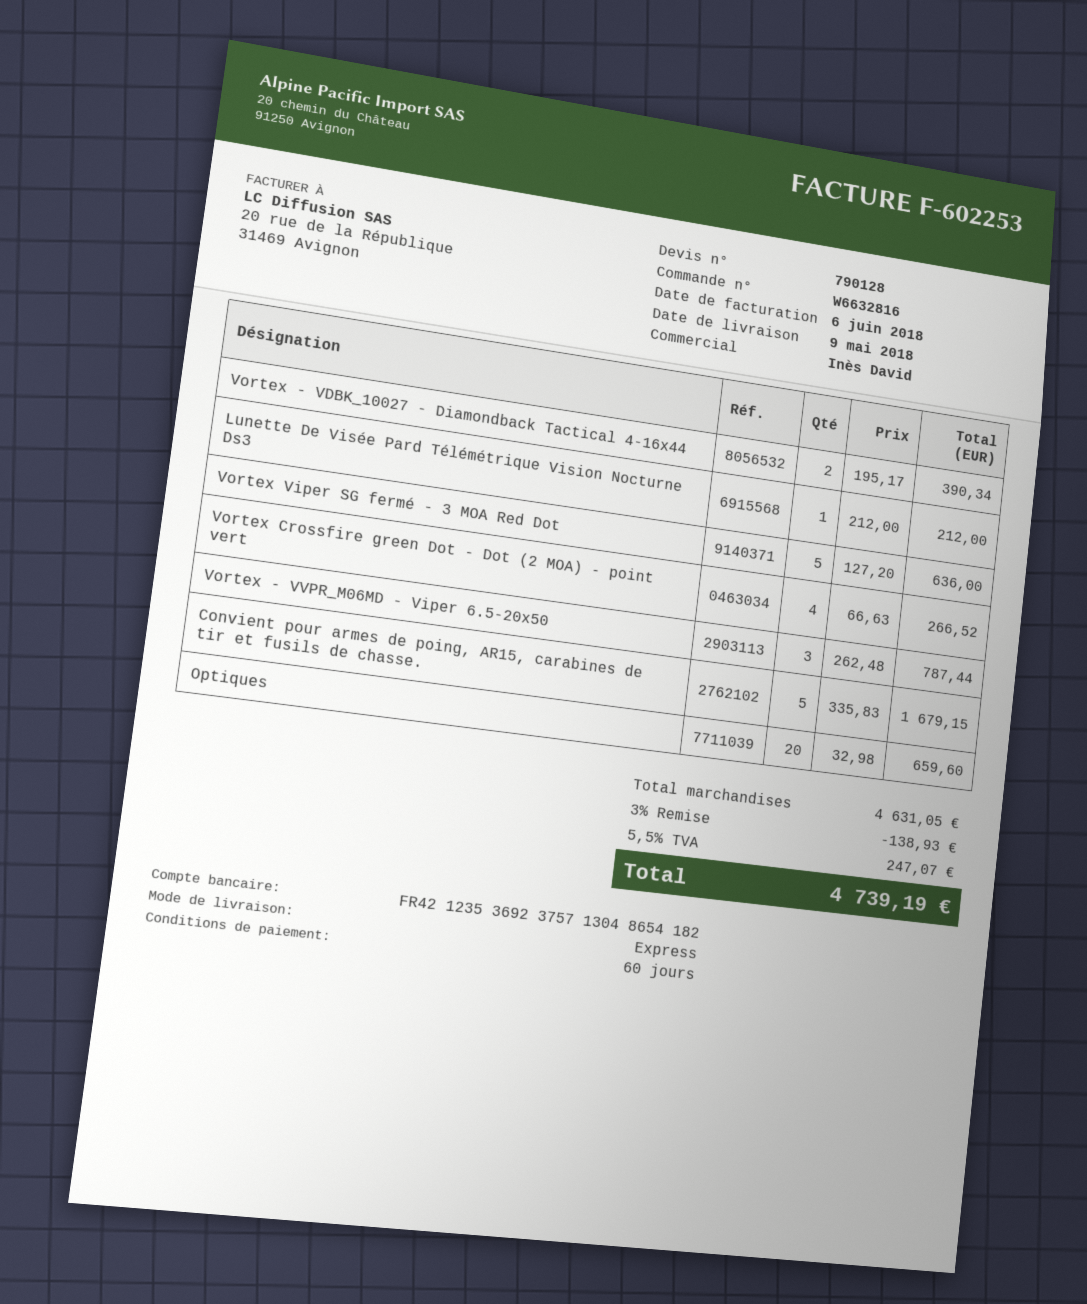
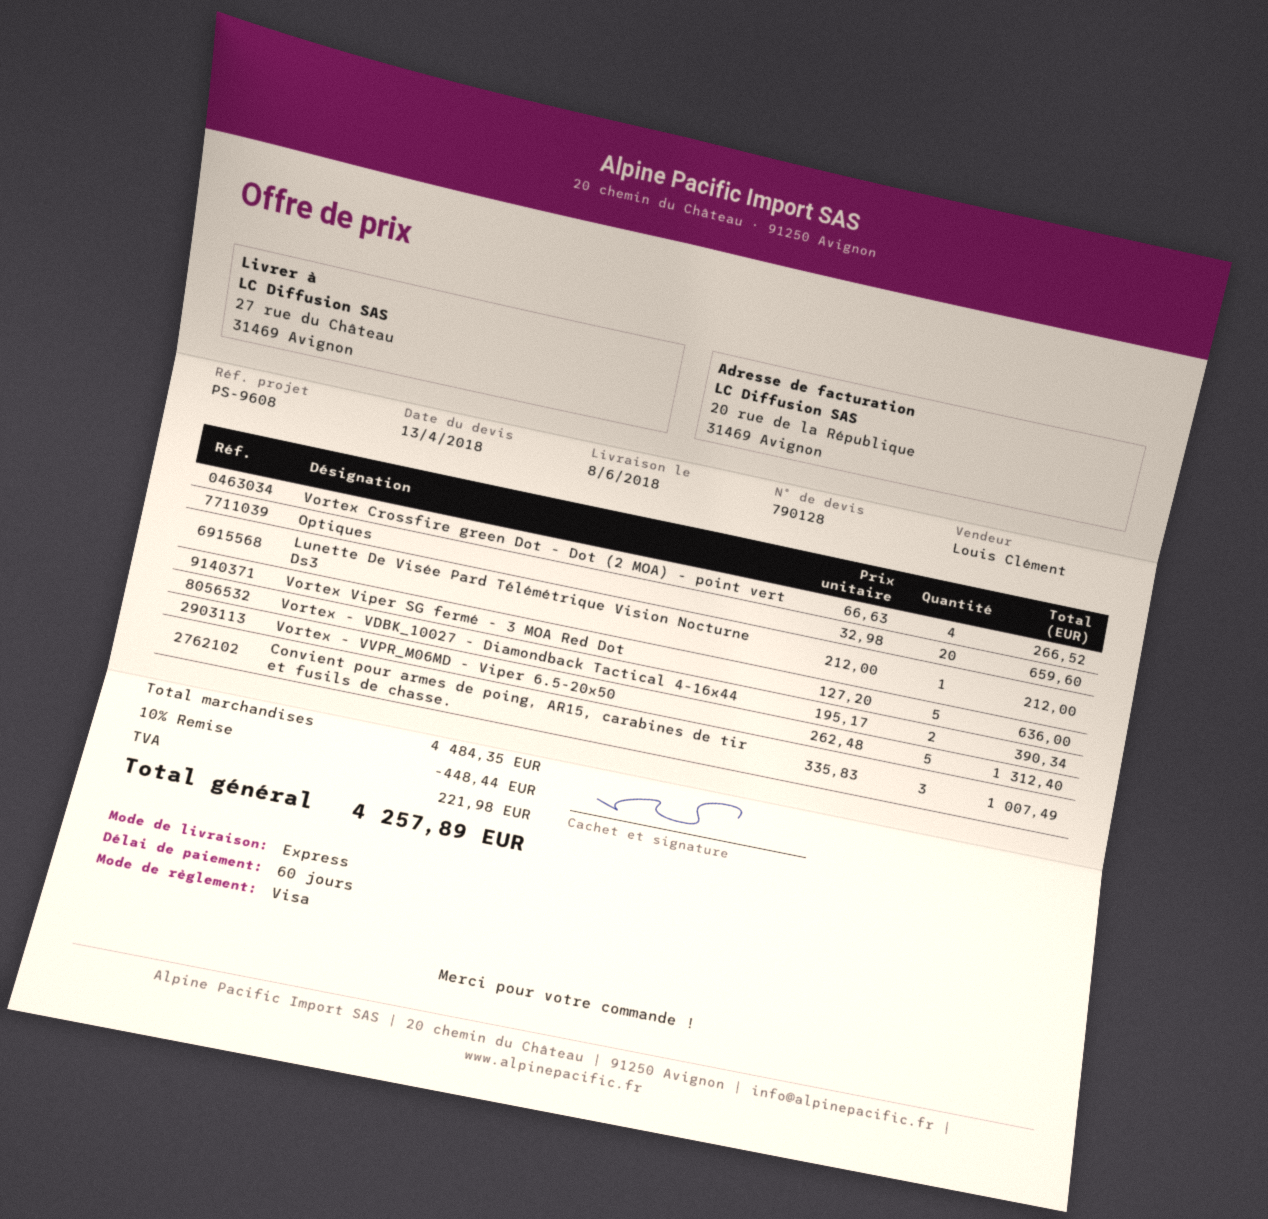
delivery date: 2018-05-09 -> 2018-06-08
sales rep: Inès David -> Louis Clément
Vortex - VVPR_M06MD - Viper 6.5-20x50: 3 x 262.48 = 787.44 -> 5 x 262.48 = 1312.40
Convient pour armes de poing, AR15, carabines de tir et fusils de chasse.: 5 x 335.83 = 1679.15 -> 3 x 335.83 = 1007.49
subtotal: 4631.05 -> 4484.35
discount: 3% = 138.93 -> 10% = 448.44
tax: 247.07 -> 221.98
total: 4739.19 -> 4257.89

